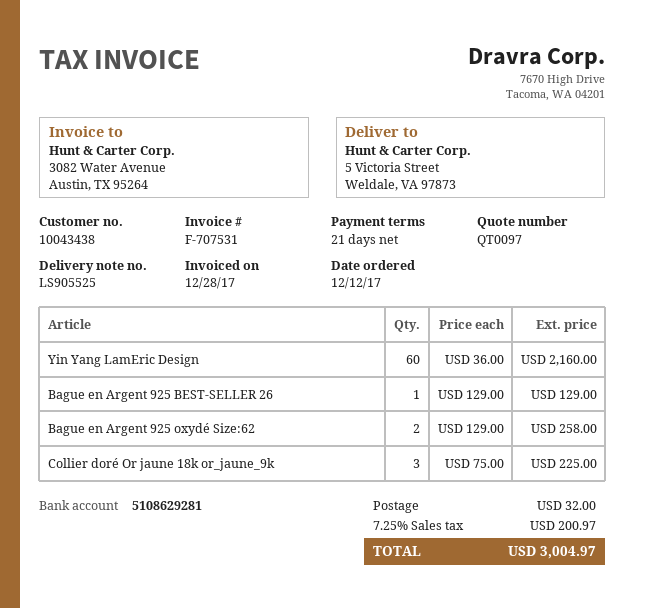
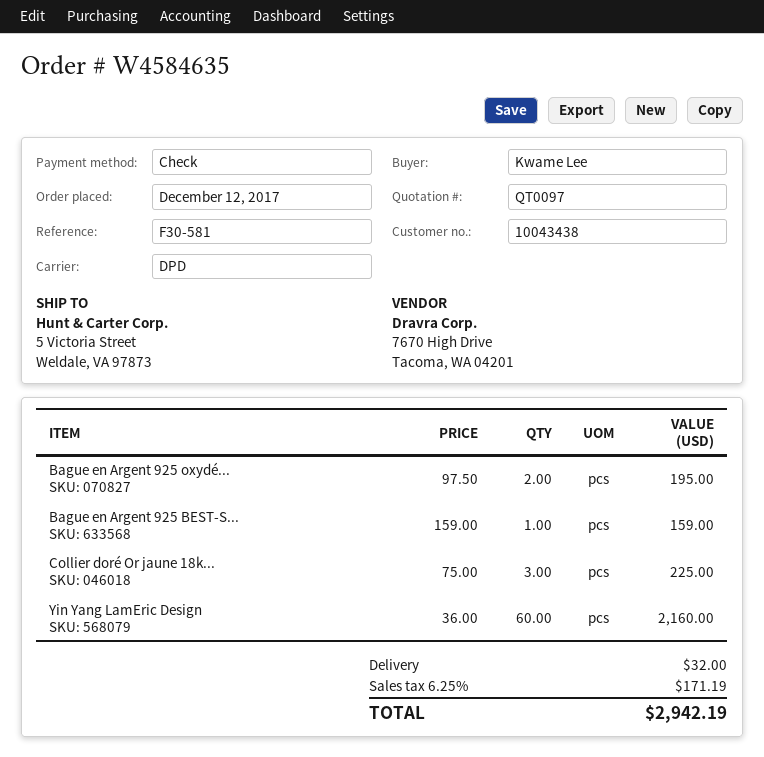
Bague en Argent 925 BEST-SELLER 26: 1 x 129.00 = 129.00 -> 1 x 159.00 = 159.00
Bague en Argent 925 oxydé Size:62: 2 x 129.00 = 258.00 -> 2 x 97.50 = 195.00
tax: 7.25% = 200.97 -> 6.25% = 171.19
total: 3004.97 -> 2942.19

